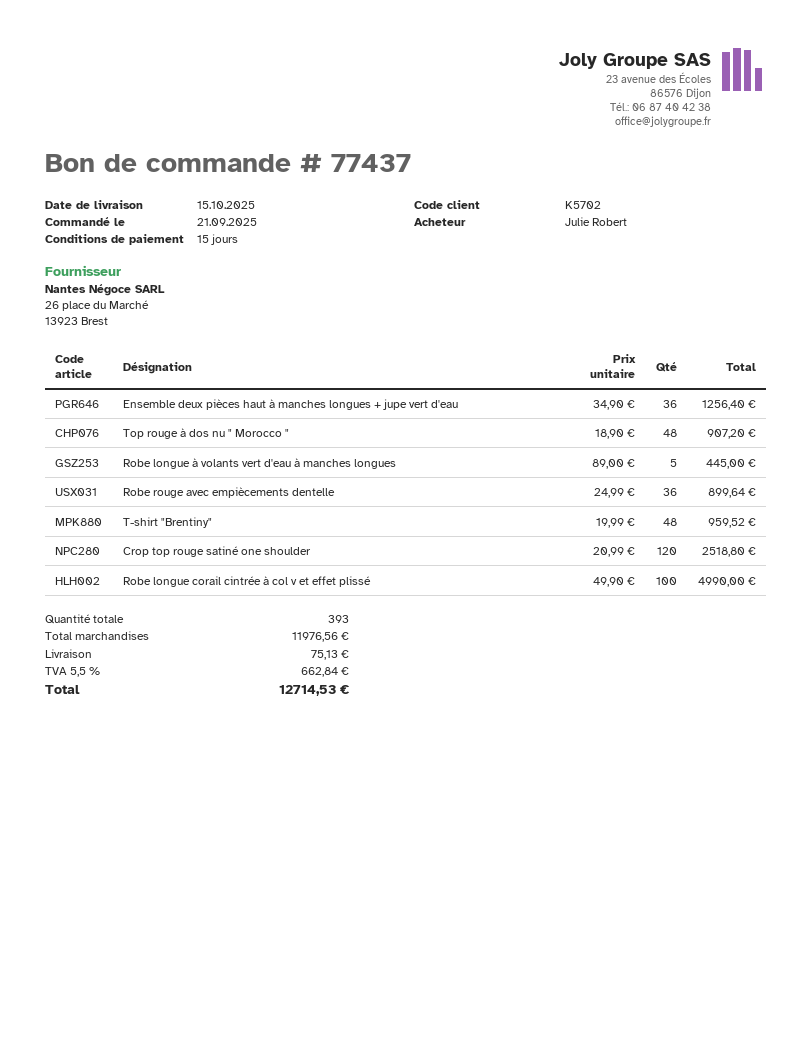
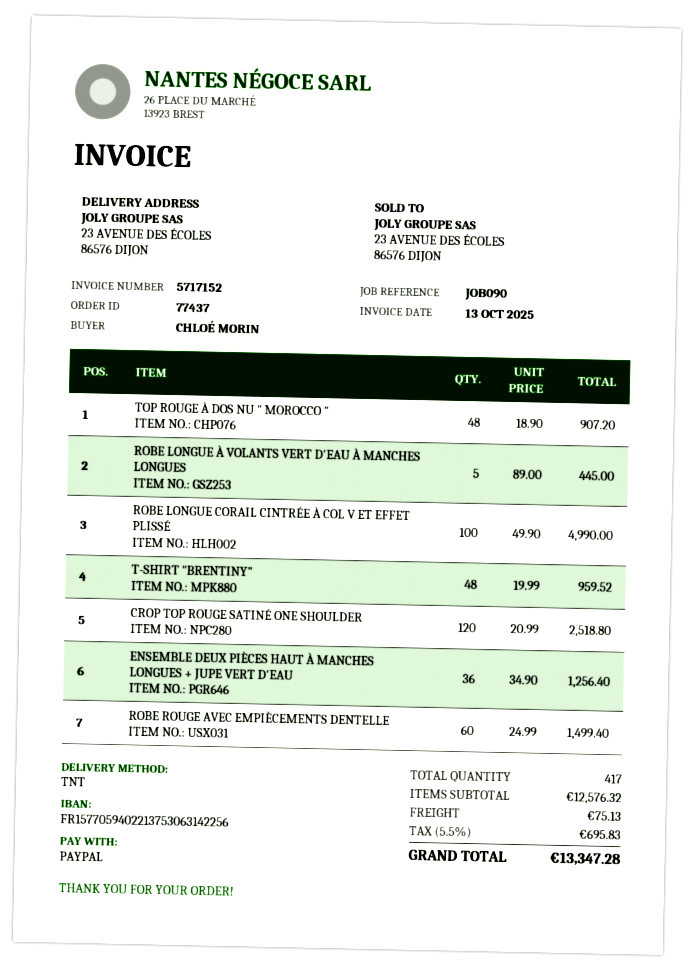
ordered by: Julie Robert -> CHLOÉ MORIN
Robe rouge avec empiècements dentelle: 36 x 24.99 = 899.64 -> 60 x 24.99 = 1499.40
total quantity: 393 -> 417
subtotal: 11976.56 -> 12576.32
tax: 5.5% = 662.84 -> 5.5% = 695.83
total: 12714.53 -> 13347.28

